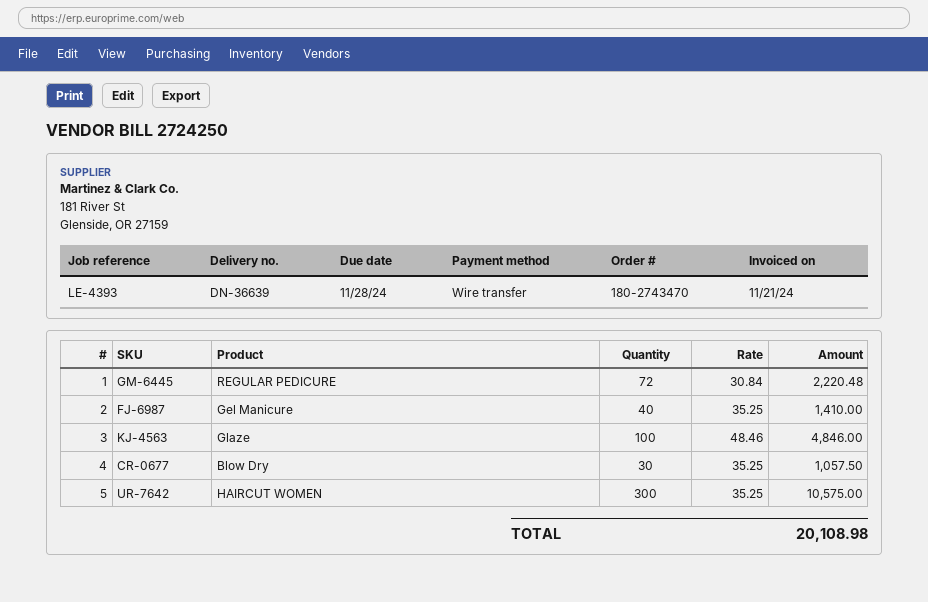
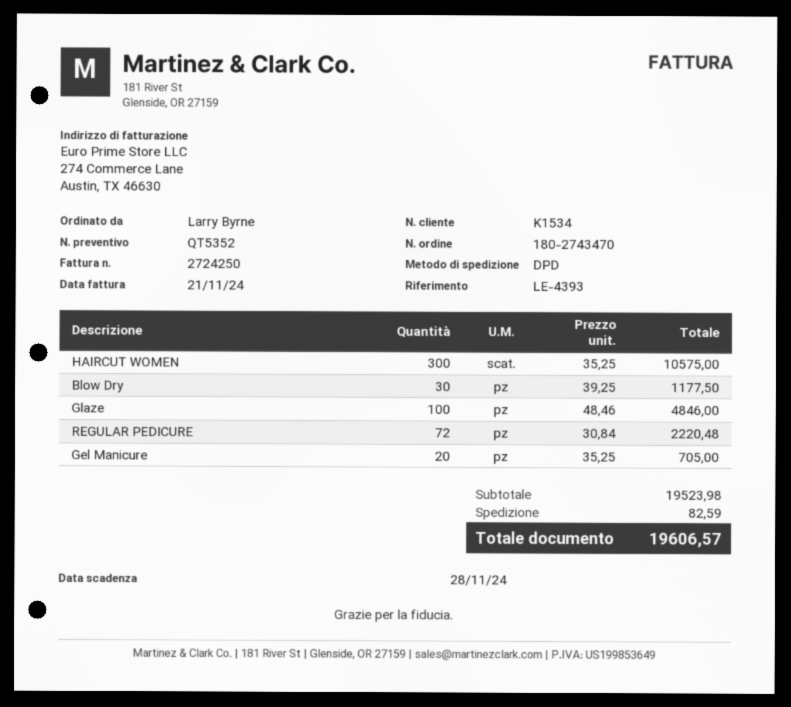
Gel Manicure: 40 x 35.25 = 1410.00 -> 20 x 35.25 = 705.00
Blow Dry: 30 x 35.25 = 1057.50 -> 30 x 39.25 = 1177.50
shipping: none -> 82.59
total: 20108.98 -> 19606.57

